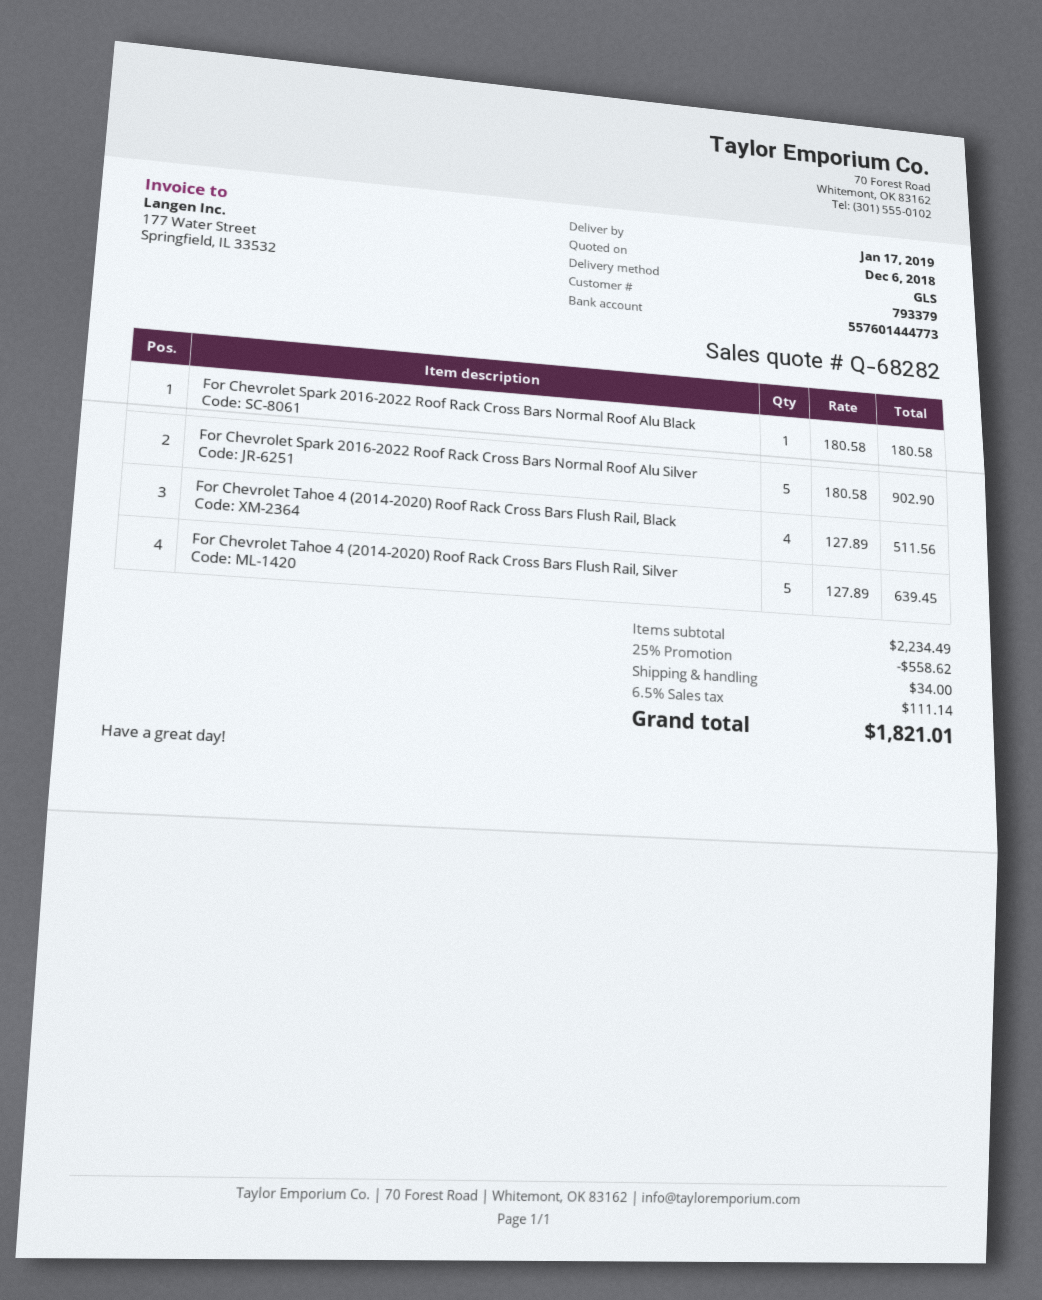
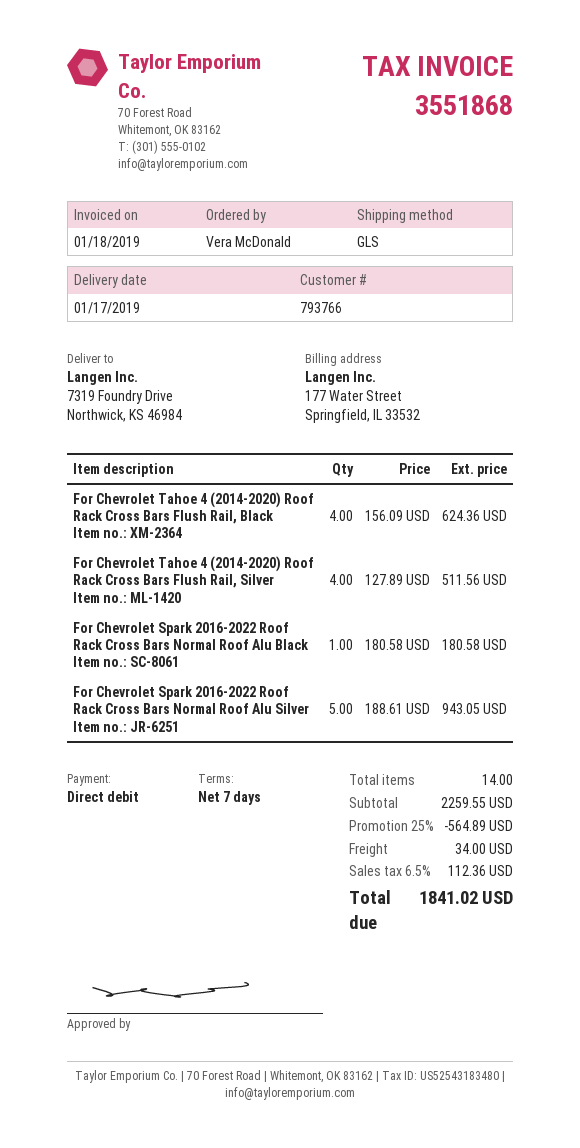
customer number: 793379 -> 793766
For Chevrolet Spark 2016-2022 Roof Rack Cross Bars Normal Roof Alu Silver: 5 x 180.58 = 902.90 -> 5 x 188.61 = 943.05
For Chevrolet Tahoe 4 (2014-2020) Roof Rack Cross Bars Flush Rail, Black: 4 x 127.89 = 511.56 -> 4 x 156.09 = 624.36
For Chevrolet Tahoe 4 (2014-2020) Roof Rack Cross Bars Flush Rail, Silver: 5 x 127.89 = 639.45 -> 4 x 127.89 = 511.56
subtotal: 2234.49 -> 2259.55
discount: 25% = 558.62 -> 25% = 564.89
tax: 6.5% = 111.14 -> 6.5% = 112.36
total: 1821.01 -> 1841.02

